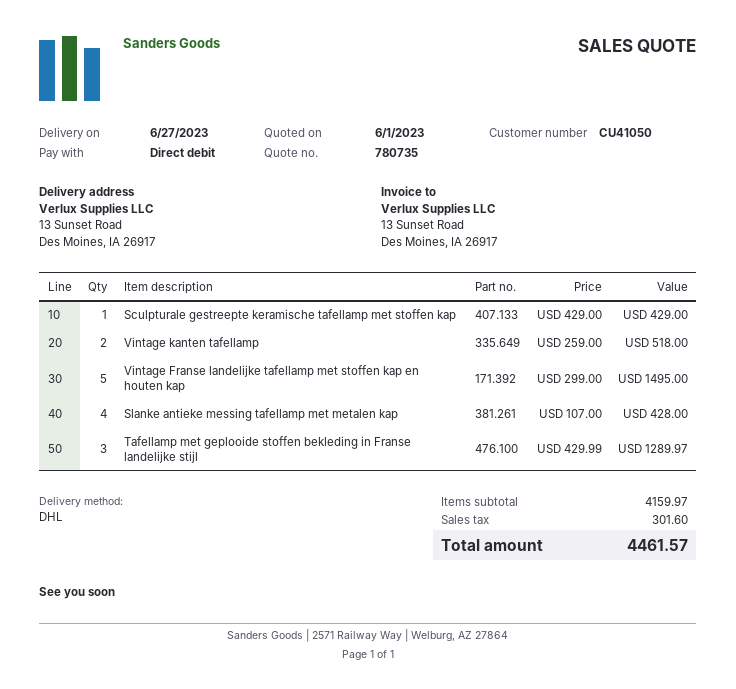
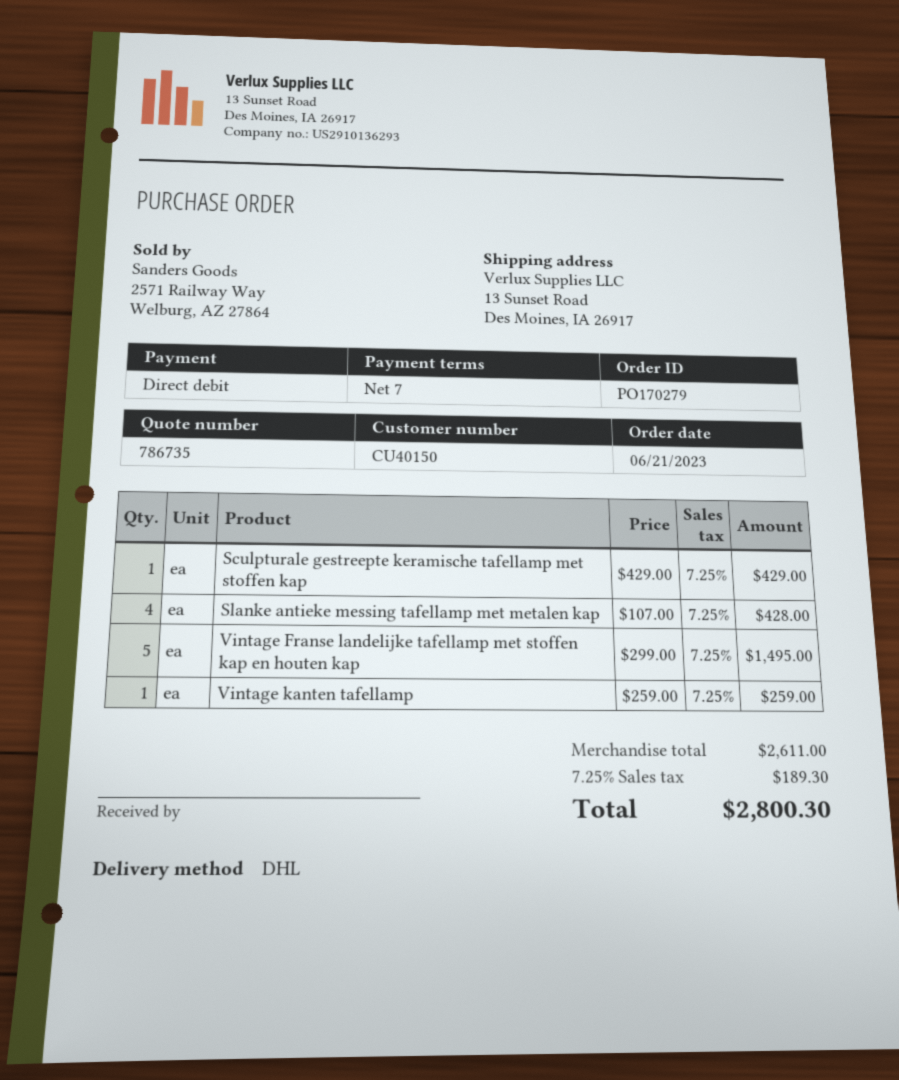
quote number: 780735 -> 786735
customer number: CU41050 -> CU40150
Vintage kanten tafellamp: 2 x 259.00 = 518.00 -> 1 x 259.00 = 259.00
Tafellamp met geplooide stoffen bekleding in Franse landelijke stijl: 3 x 429.99 = 1289.97 -> none
subtotal: 4159.97 -> 2611.00
tax: 301.60 -> 189.30
total: 4461.57 -> 2800.30

